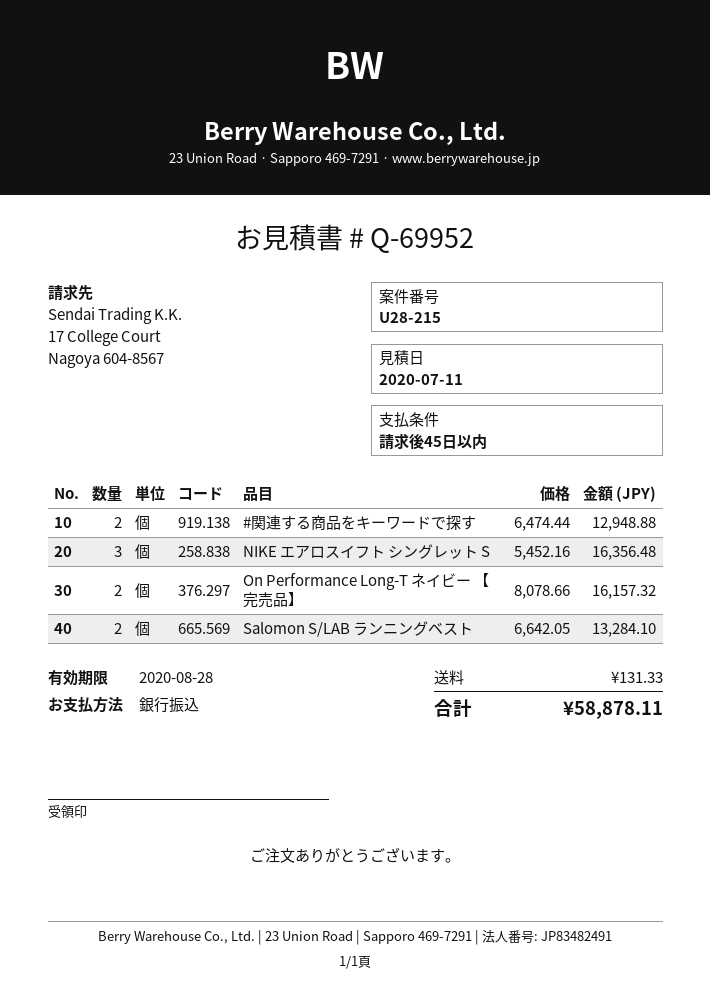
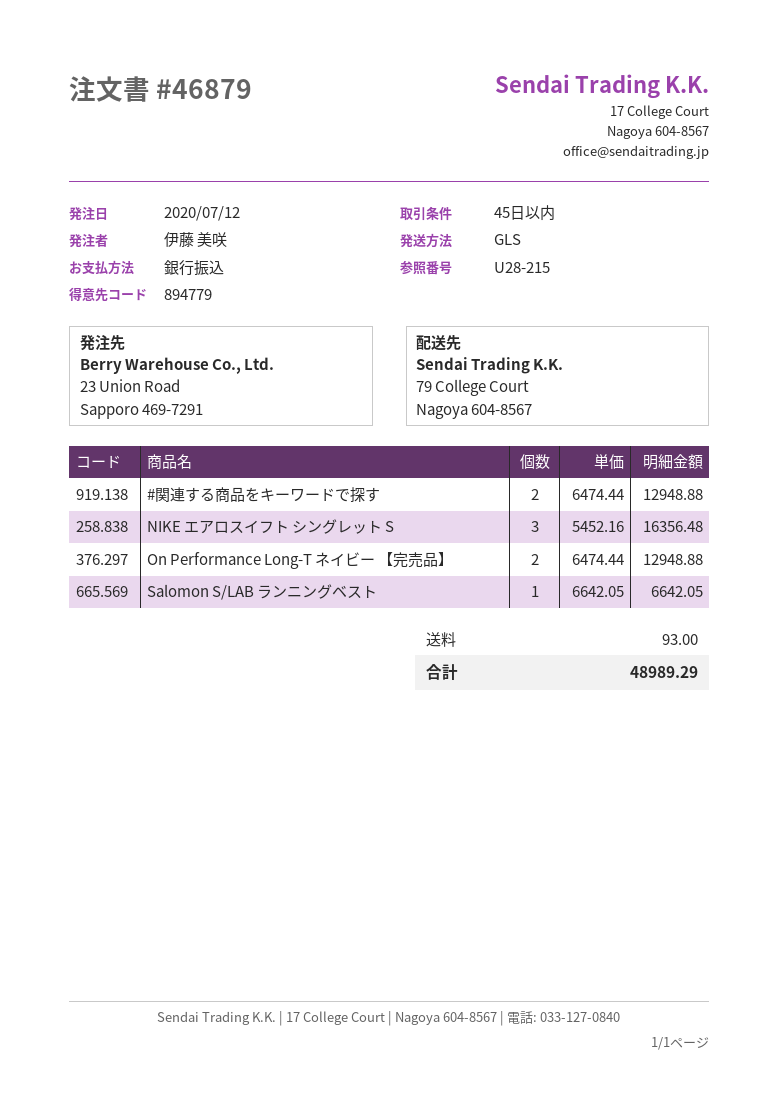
On Performance Long-T ネイビー 【完売品】: 2 x 8078.66 = 16157.32 -> 2 x 6474.44 = 12948.88
Salomon S/LAB ランニングベスト: 2 x 6642.05 = 13284.10 -> 1 x 6642.05 = 6642.05
shipping: 131.33 -> 93.00
total: 58878.11 -> 48989.29

